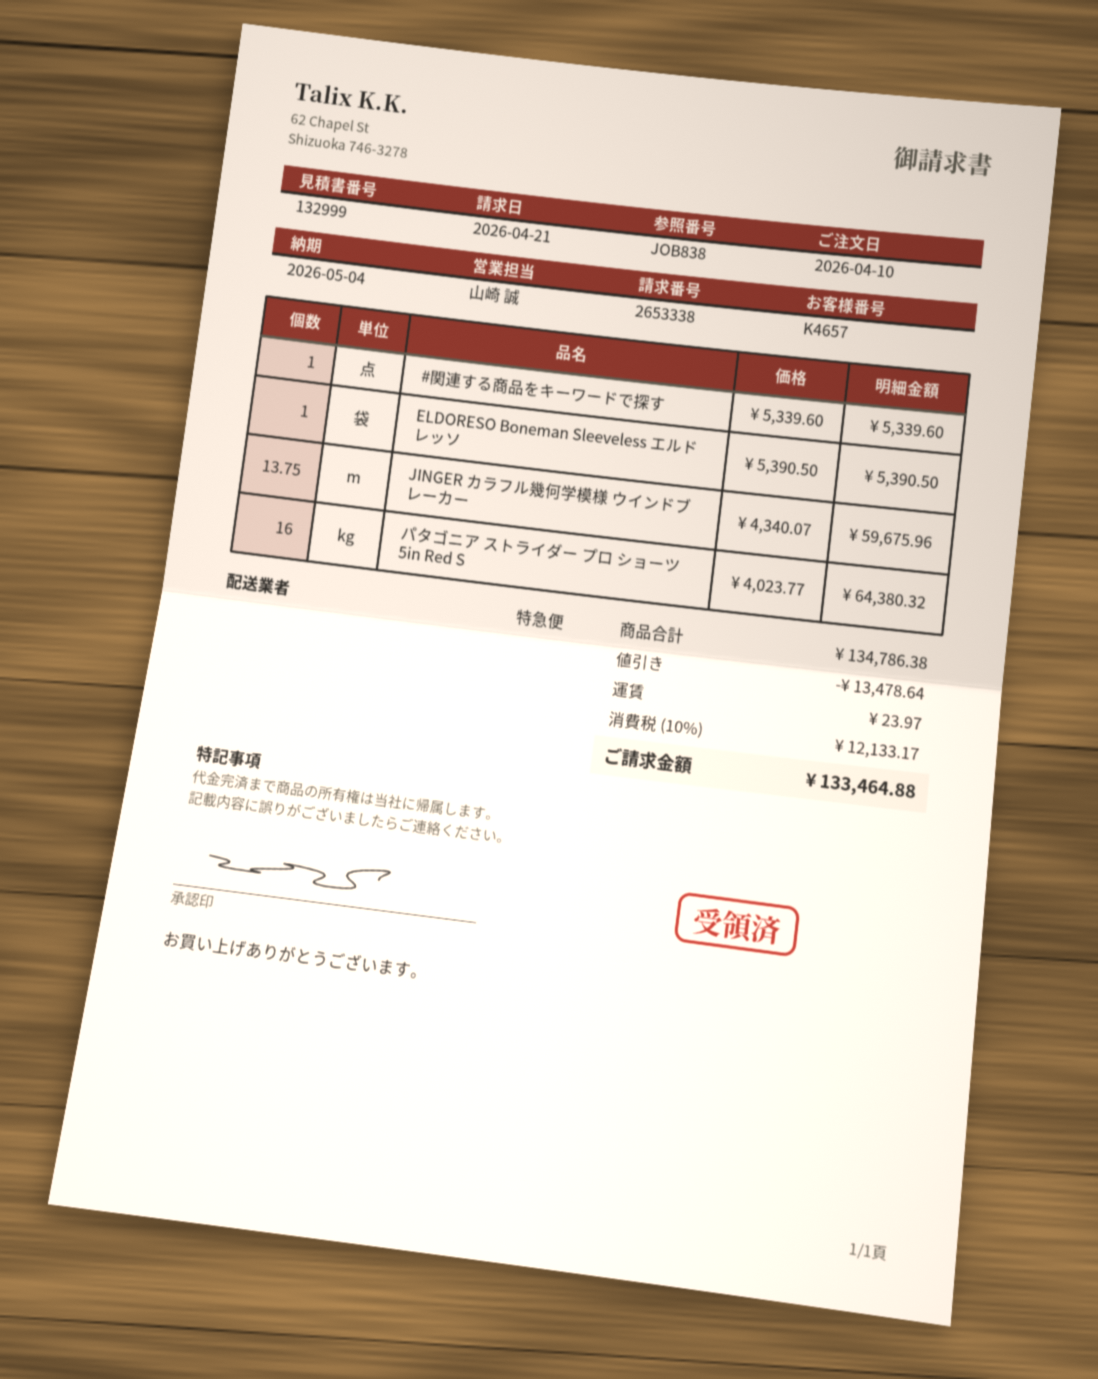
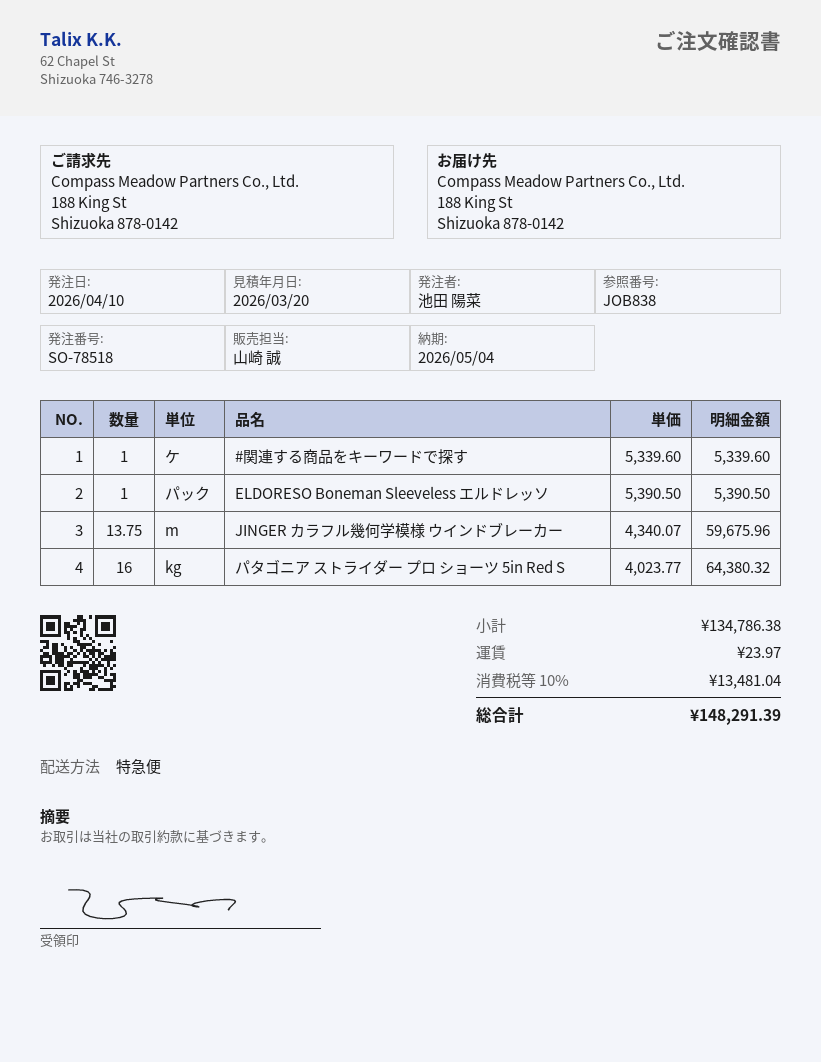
discount: 13478.64 -> none
tax: 10% = 12133.17 -> 10% = 13481.04
total: 133464.88 -> 148291.39

